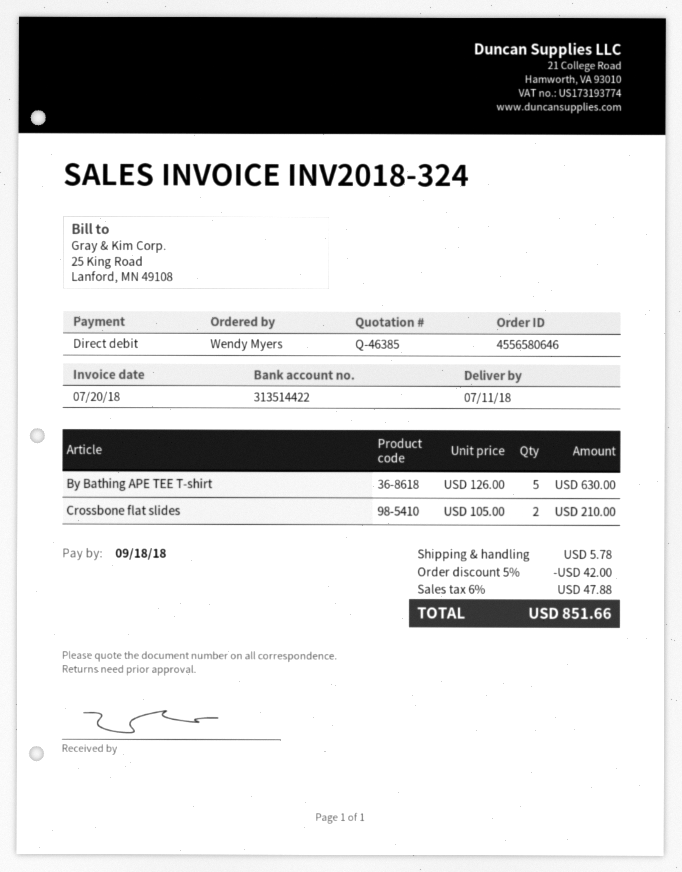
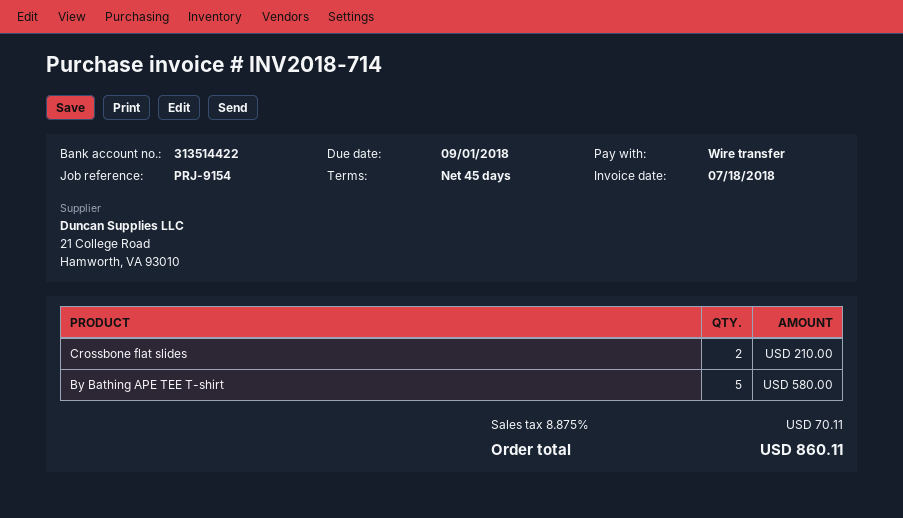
invoice number: INV2018-324 -> INV2018-714
invoice date: 2018-07-20 -> 2018-07-18
due date: 2018-09-18 -> 2018-09-01
payment method: direct debit -> bank transfer
By Bathing APE TEE T-shirt: 5 for 630.00 -> 5 for 580.00
discount: 5% = 42.00 -> none
shipping: 5.78 -> none
tax: 6% = 47.88 -> 8.875% = 70.11
total: 851.66 -> 860.11

